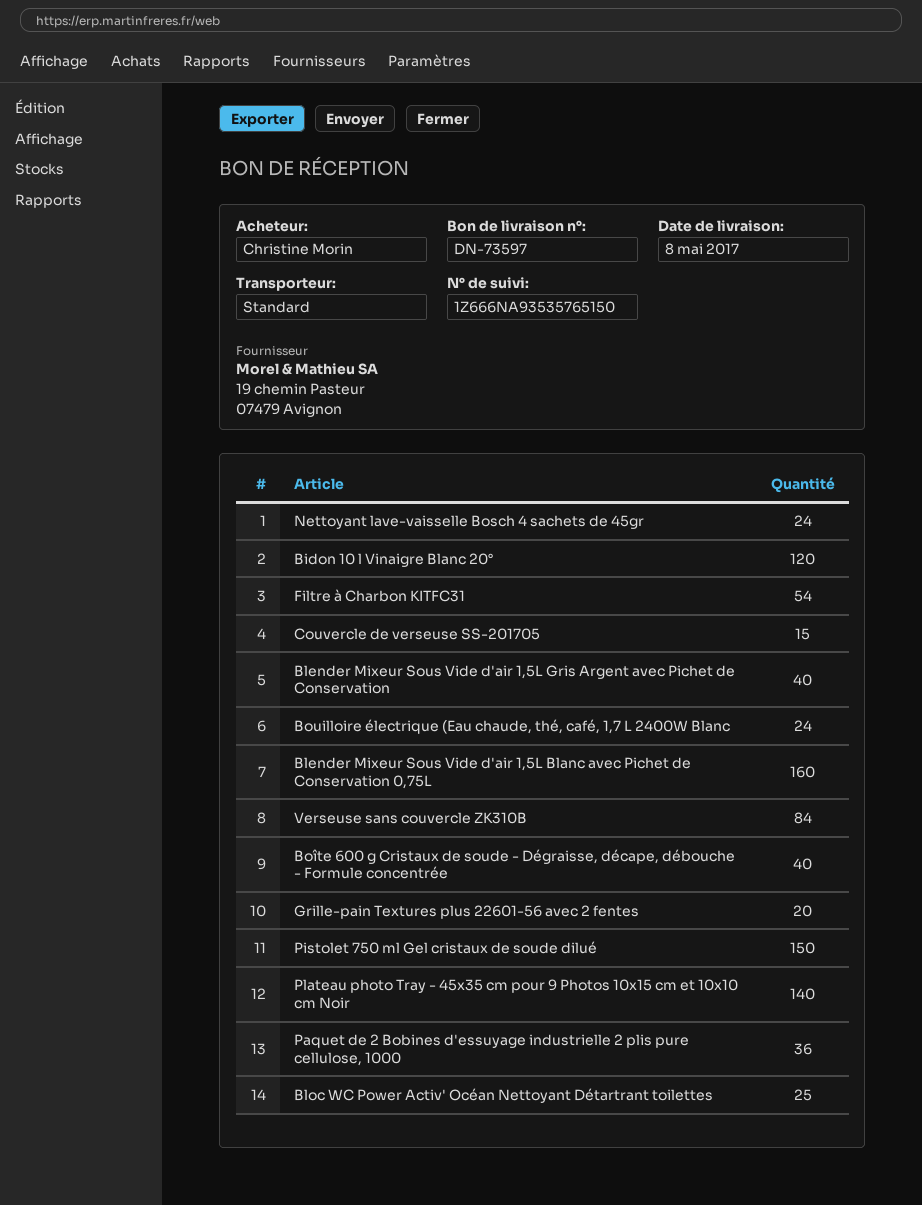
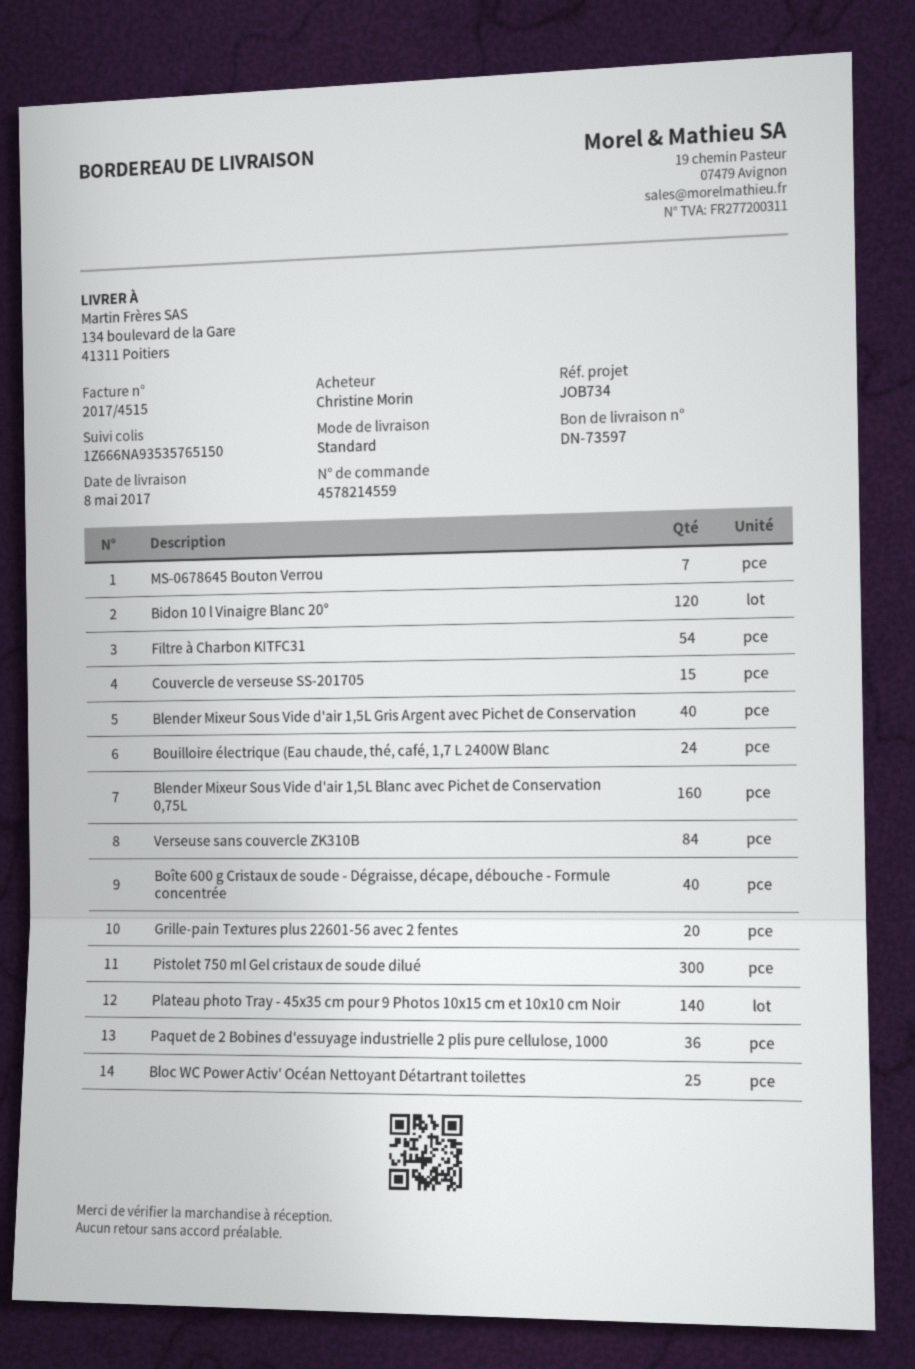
Nettoyant lave-vaisselle Bosch 4 sachets de 45gr: 24 -> none
Pistolet 750 ml Gel cristaux de soude dilué: 150 -> 300
MS-0678645 Bouton Verrou: none -> 7

